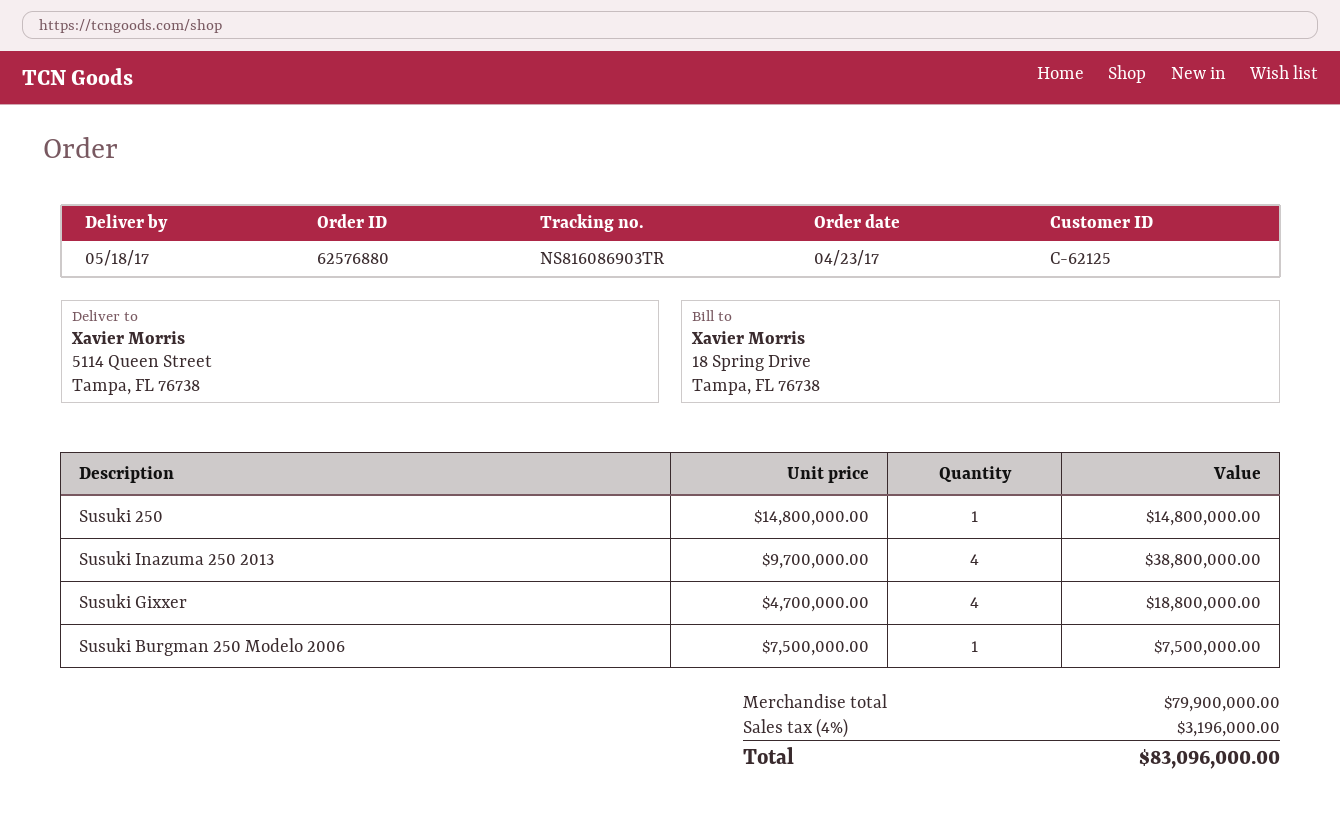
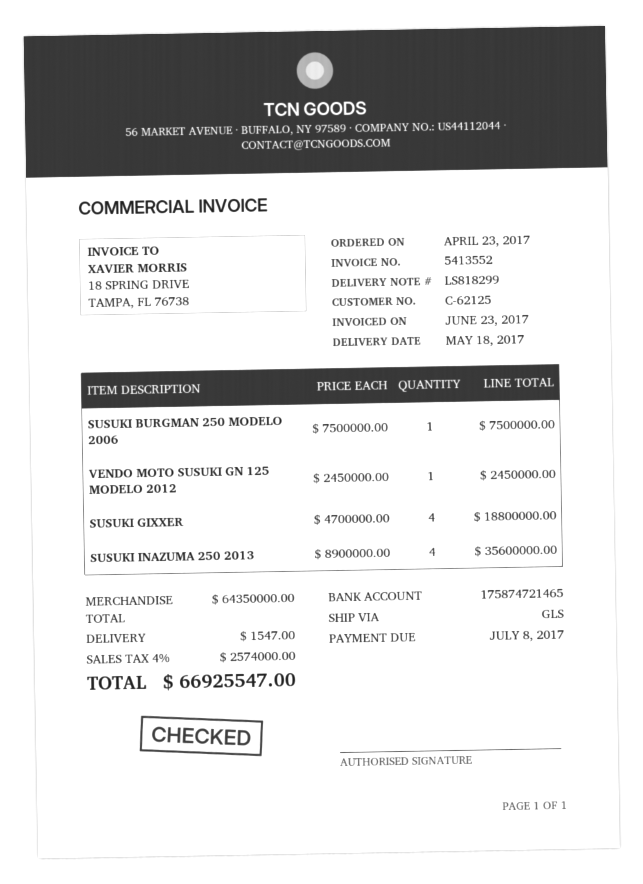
Susuki 250: 1 x 14800000.00 = 14800000.00 -> none
Susuki Inazuma 250 2013: 4 x 9700000.00 = 38800000.00 -> 4 x 8900000.00 = 35600000.00
VENDO MOTO SUSUKI GN 125 MODELO 2012: none -> 1 x 2450000.00 = 2450000.00
subtotal: 79900000.00 -> 64350000.00
shipping: none -> 1547.00
tax: 4% = 3196000.00 -> 4% = 2574000.00
total: 83096000.00 -> 66925547.00

